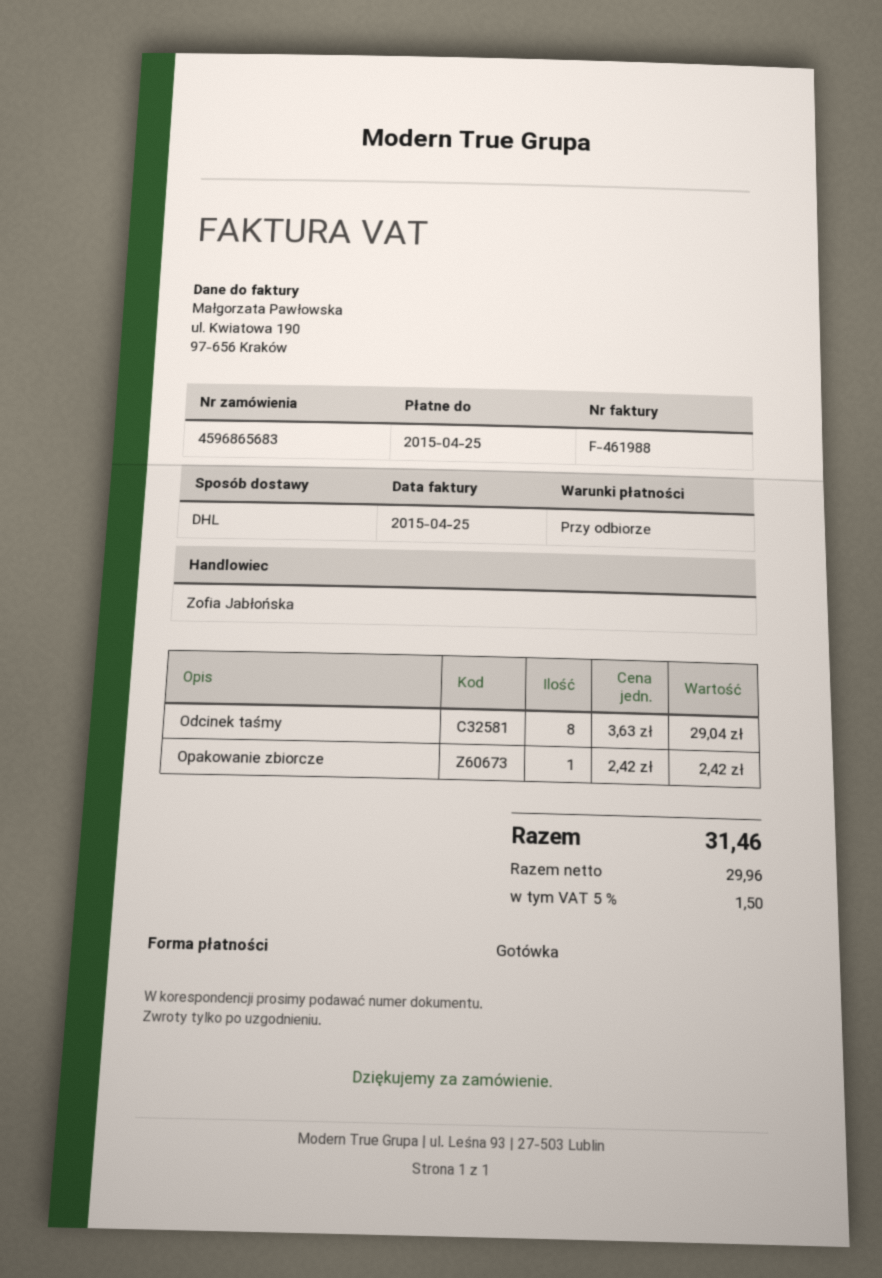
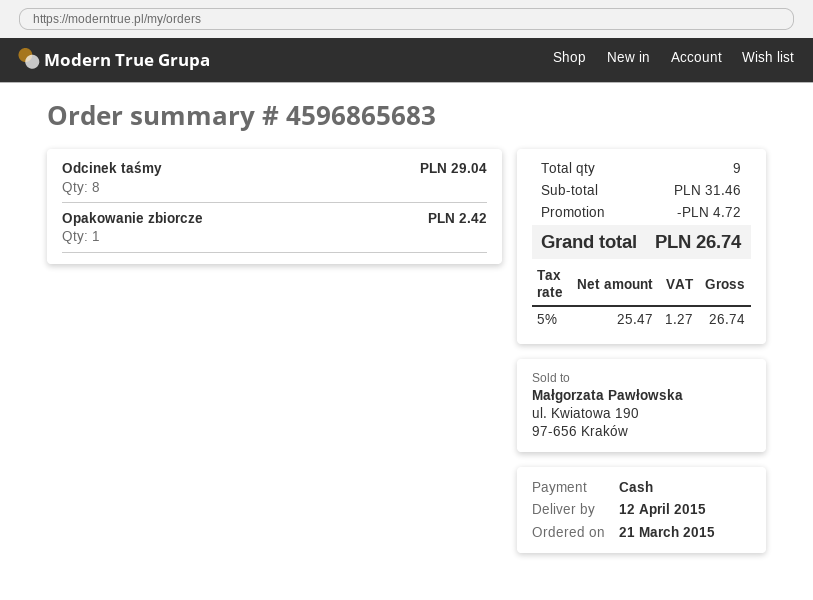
discount: none -> 4.72
net: 29.96 -> 25.47
tax: 5% = 1.50 -> 5% = 1.27
total: 31.46 -> 26.74

